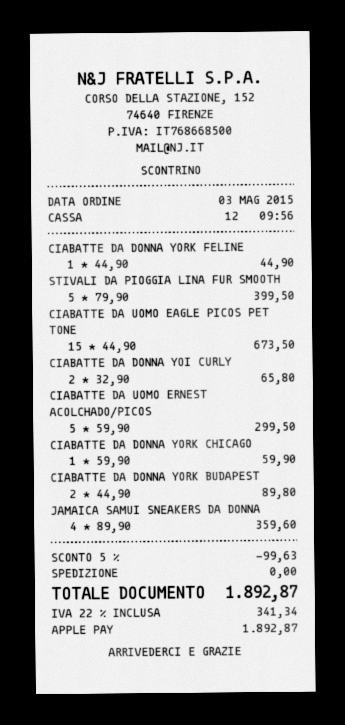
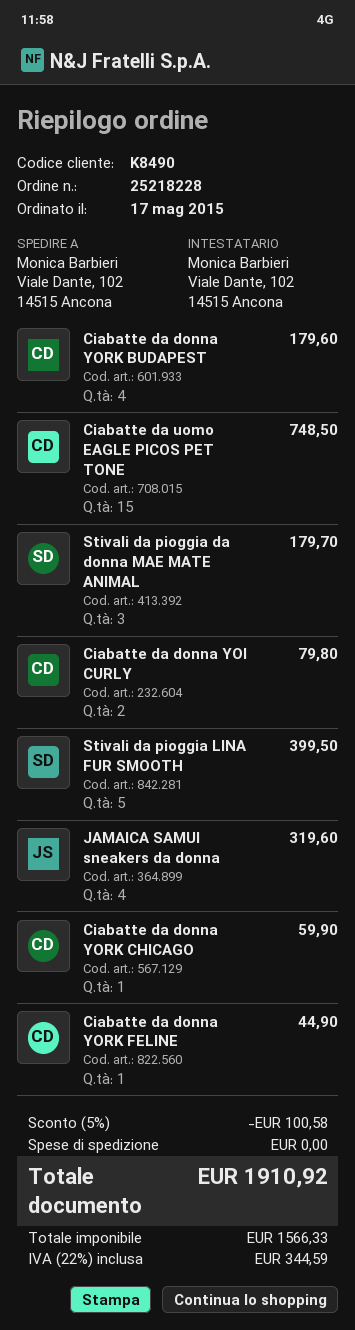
order date: 2015-05-03 -> 2015-05-17
CIABATTE DA UOMO EAGLE PICOS PET TONE: 15 for 673.50 -> 15 for 748.50
CIABATTE DA DONNA YOI CURLY: 2 for 65.80 -> 2 for 79.80
CIABATTE DA UOMO ERNEST ACOLCHADO/PICOS: 5 for 299.50 -> none
CIABATTE DA DONNA YORK BUDAPEST: 2 for 89.80 -> 4 for 179.60
JAMAICA SAMUI SNEAKERS DA DONNA: 4 for 359.60 -> 4 for 319.60
Stivali da pioggia da donna MAE MATE ANIMAL: none -> 3 for 179.70
discount: 5% = 99.63 -> 5% = 100.58
tax: 22% = 341.34 -> 22% = 344.59
total: 1892.87 -> 1910.92

